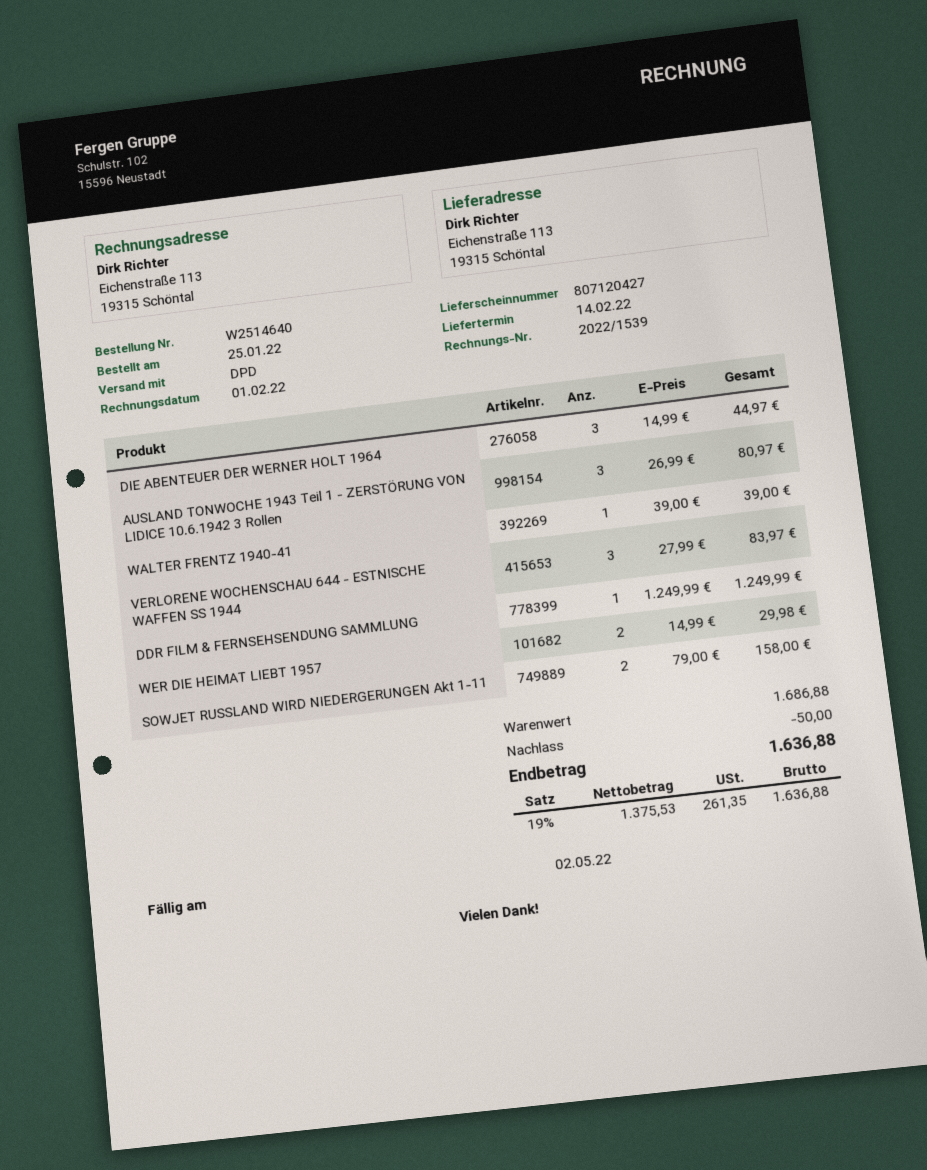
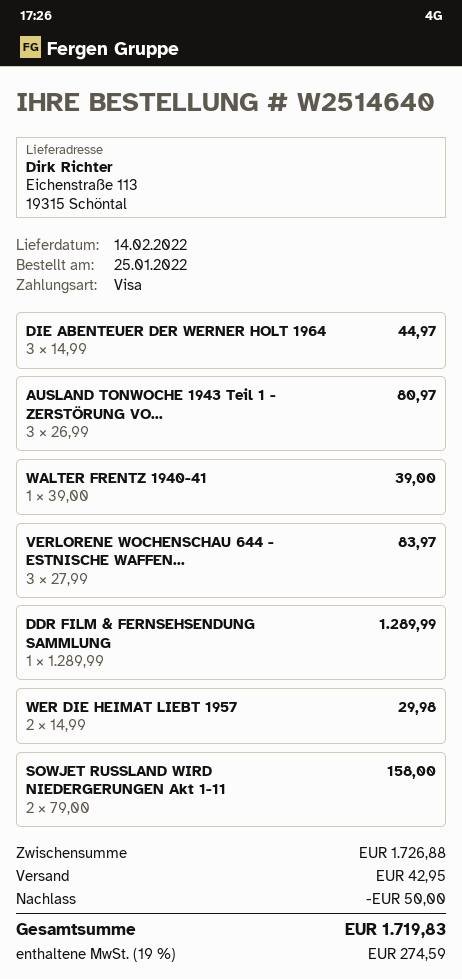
DDR FILM & FERNSEHSENDUNG SAMMLUNG: 1 x 1249.99 = 1249.99 -> 1 x 1289.99 = 1289.99
subtotal: 1686.88 -> 1726.88
shipping: none -> 42.95
tax: 19% = 261.35 -> 19% = 274.59
total: 1636.88 -> 1719.83

